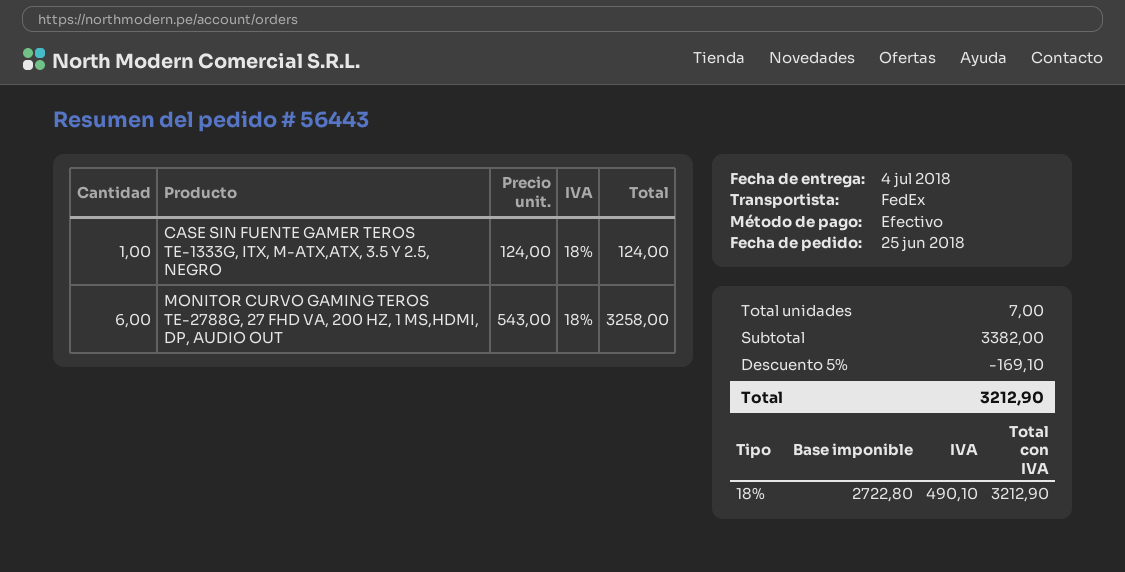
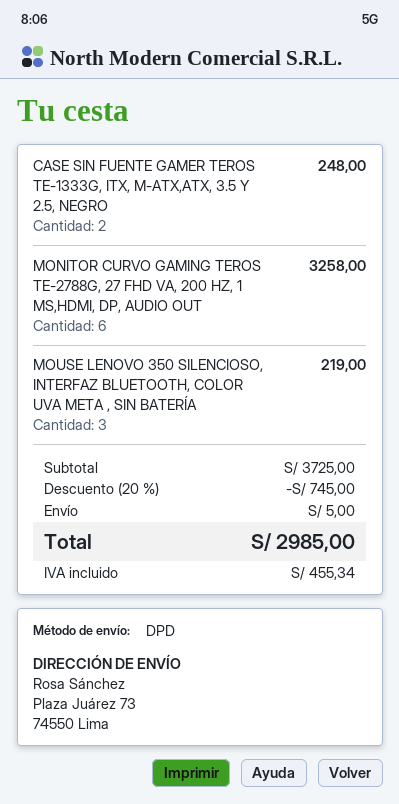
shipping method: FedEx -> DPD
CASE SIN FUENTE GAMER TEROS TE-1333G, ITX, M-ATX,ATX, 3.5 Y 2.5, NEGRO: 1 for 124.00 -> 2 for 248.00
MOUSE LENOVO 350 SILENCIOSO, INTERFAZ BLUETOOTH, COLOR UVA META , SIN BATERÍA: none -> 3 for 219.00
subtotal: 3382.00 -> 3725.00
discount: 5% = 169.10 -> 20% = 745.00
shipping: none -> 5.00
tax: 490.10 -> 455.34
total: 3212.90 -> 2985.00

